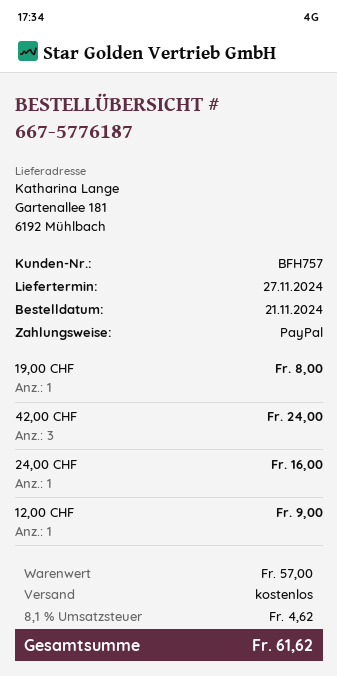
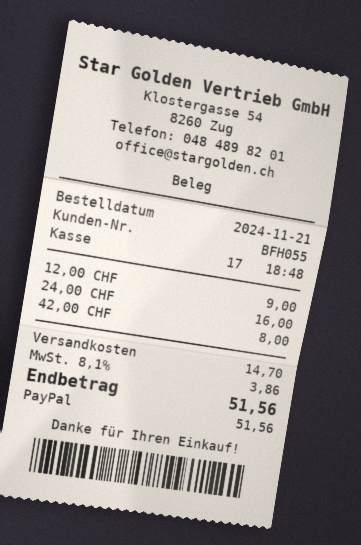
customer number: BFH757 -> BFH055
19,00 CHF: 1 for 8.00 -> none
42,00 CHF: 3 for 24.00 -> 1 for 8.00
shipping: 0.00 -> 14.70
tax: 8.1% = 4.62 -> 8.1% = 3.86
total: 61.62 -> 51.56

